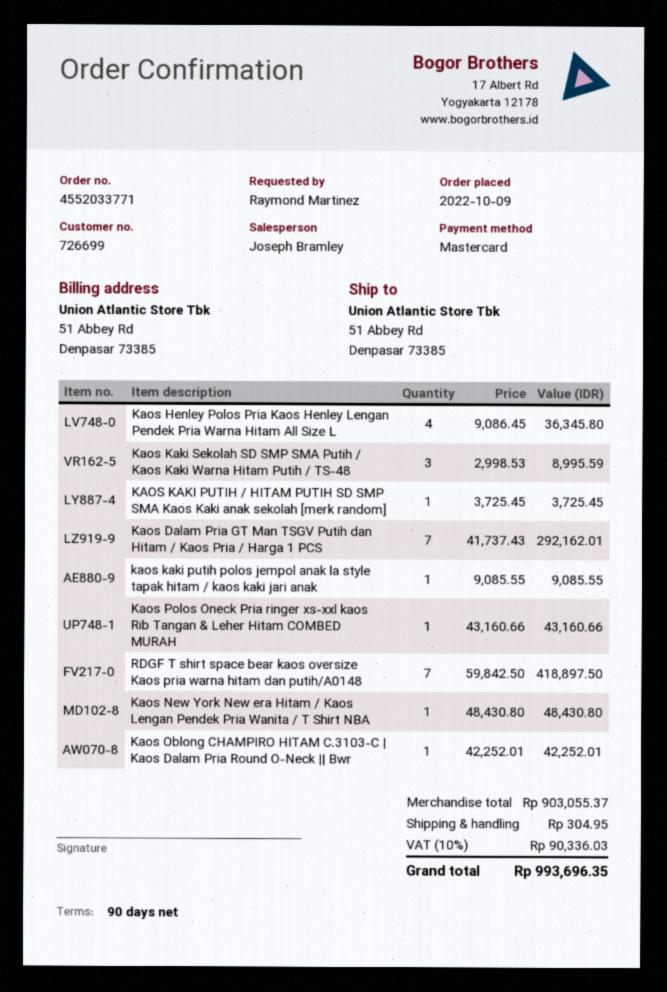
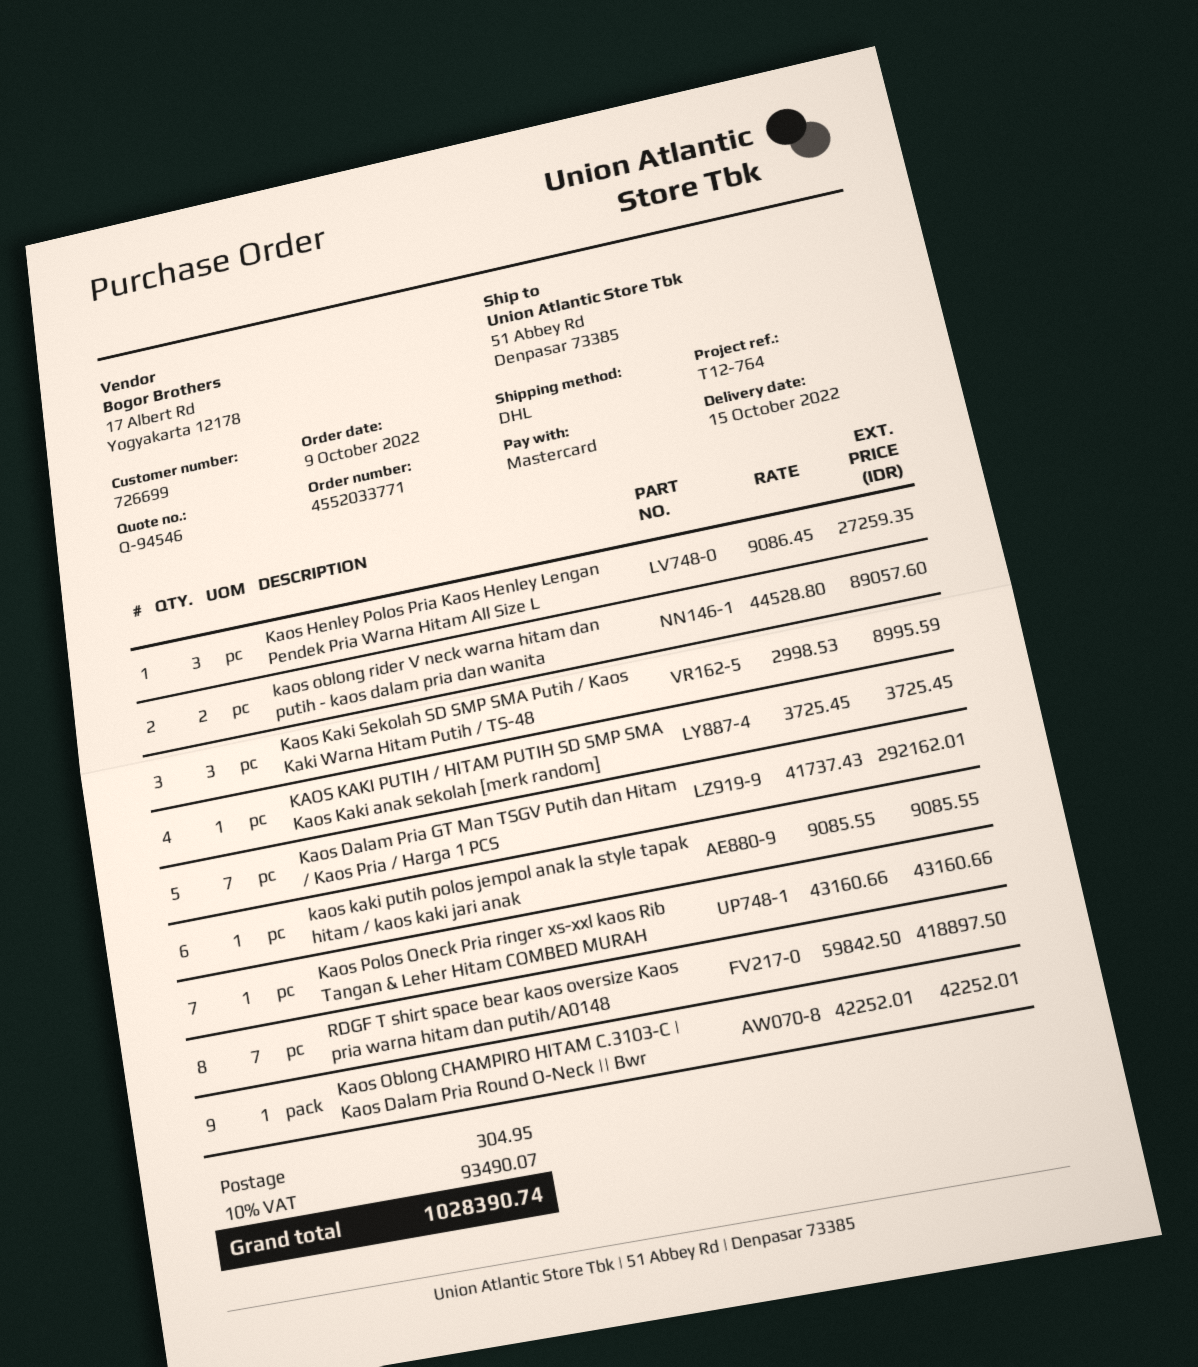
Kaos Henley Polos Pria Kaos Henley Lengan Pendek Pria Warna Hitam All Size L: 4 x 9086.45 = 36345.80 -> 3 x 9086.45 = 27259.35
Kaos New York New era Hitam / Kaos Lengan Pendek Pria Wanita / T Shirt NBA: 1 x 48430.80 = 48430.80 -> none
kaos oblong rider V neck warna hitam dan putih - kaos dalam pria dan wanita: none -> 2 x 44528.80 = 89057.60
tax: 10% = 90336.03 -> 10% = 93490.07
total: 993696.35 -> 1028390.74

